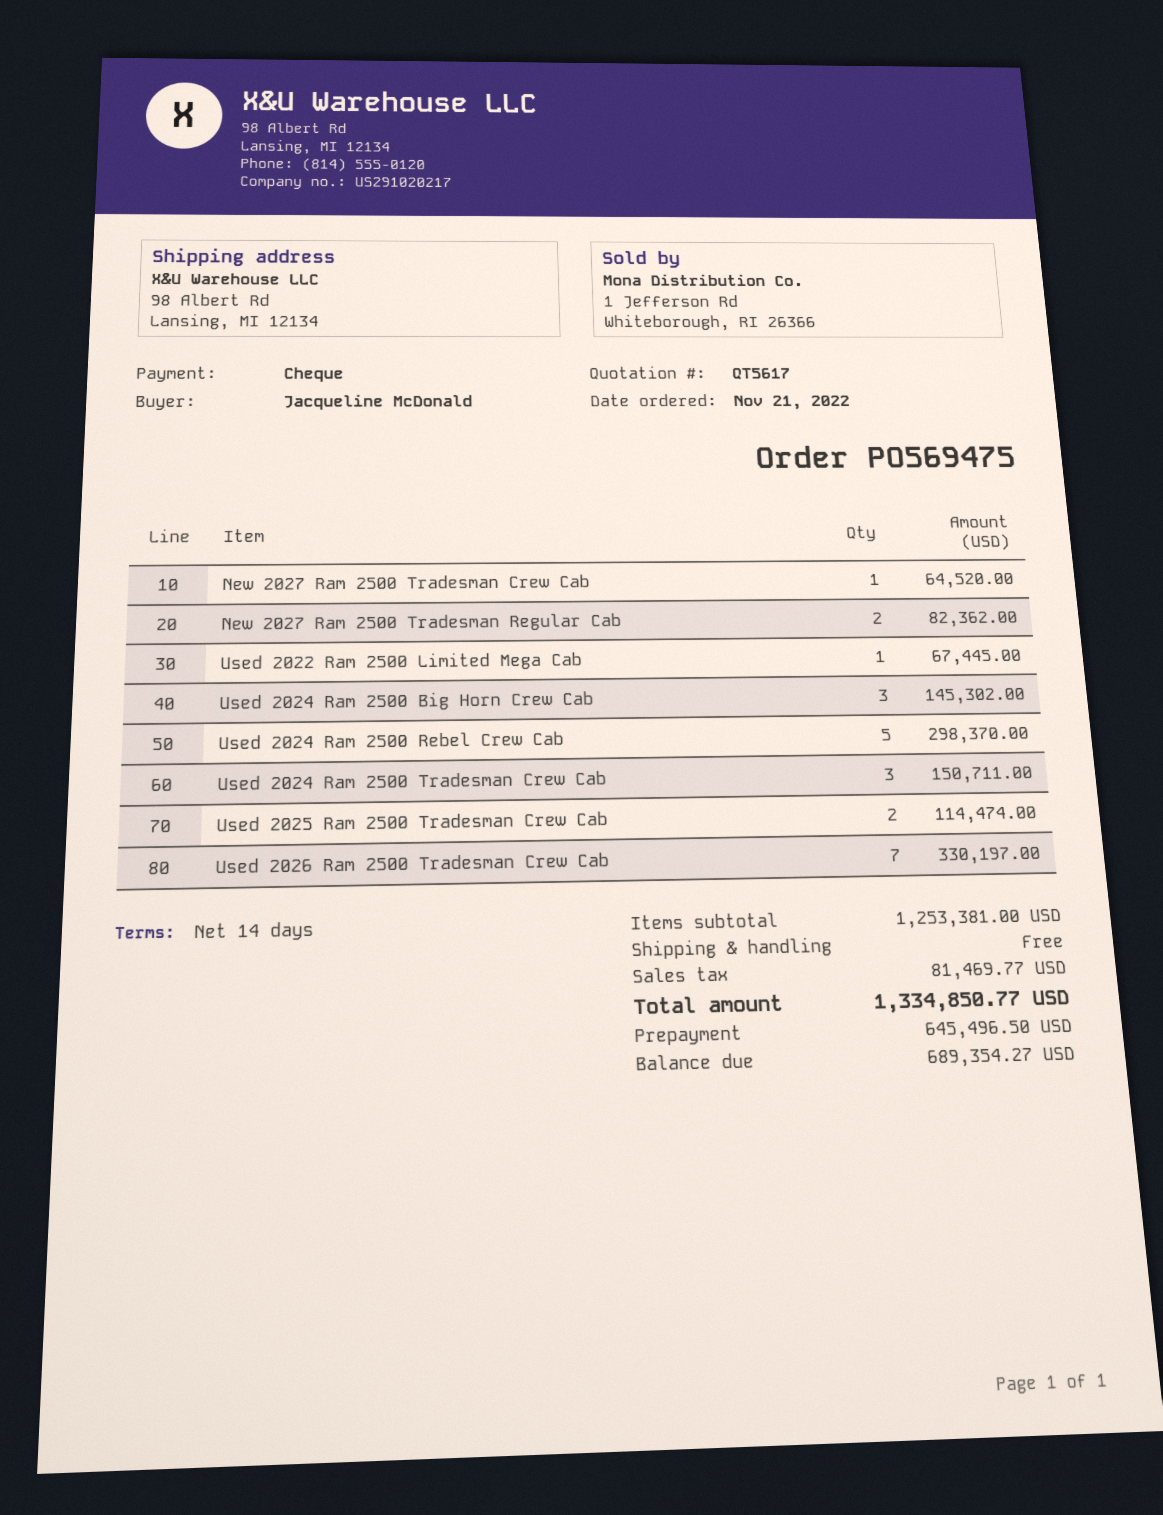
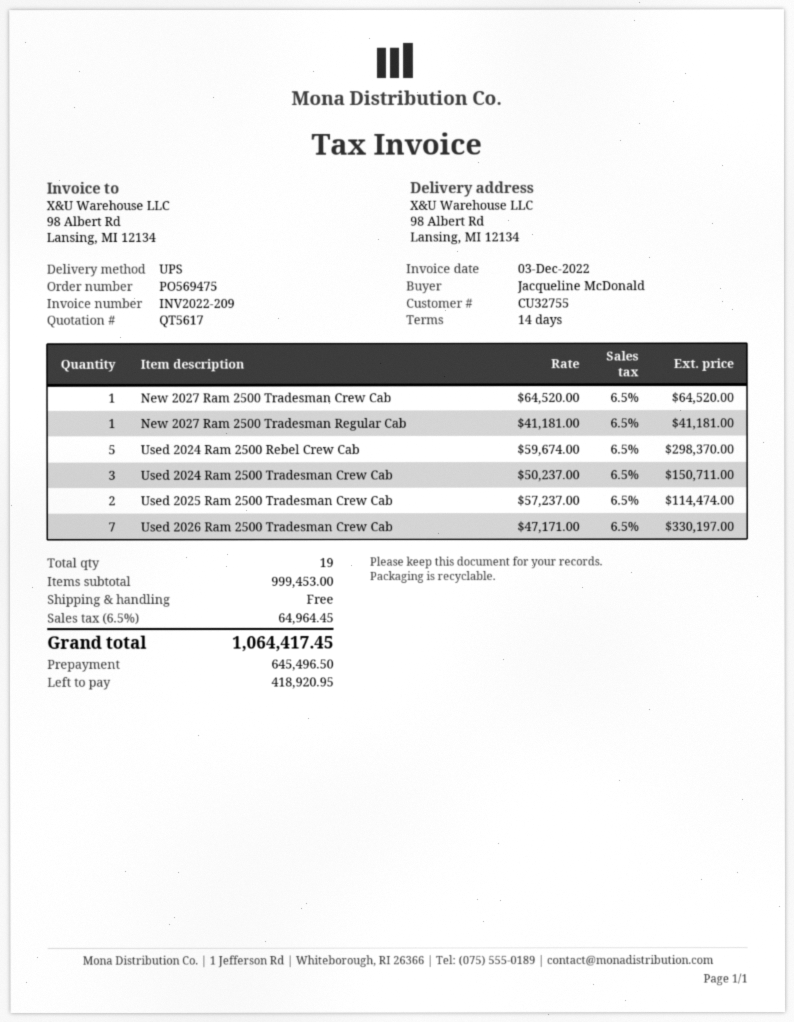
New 2027 Ram 2500 Tradesman Regular Cab: 2 for 82362.00 -> 1 for 41181.00
Used 2022 Ram 2500 Limited Mega Cab: 1 for 67445.00 -> none
Used 2024 Ram 2500 Big Horn Crew Cab: 3 for 145302.00 -> none
subtotal: 1253381.00 -> 999453.00
tax: 81469.77 -> 64964.45
total: 1334850.77 -> 1064417.45
balance: 689354.27 -> 418920.95

